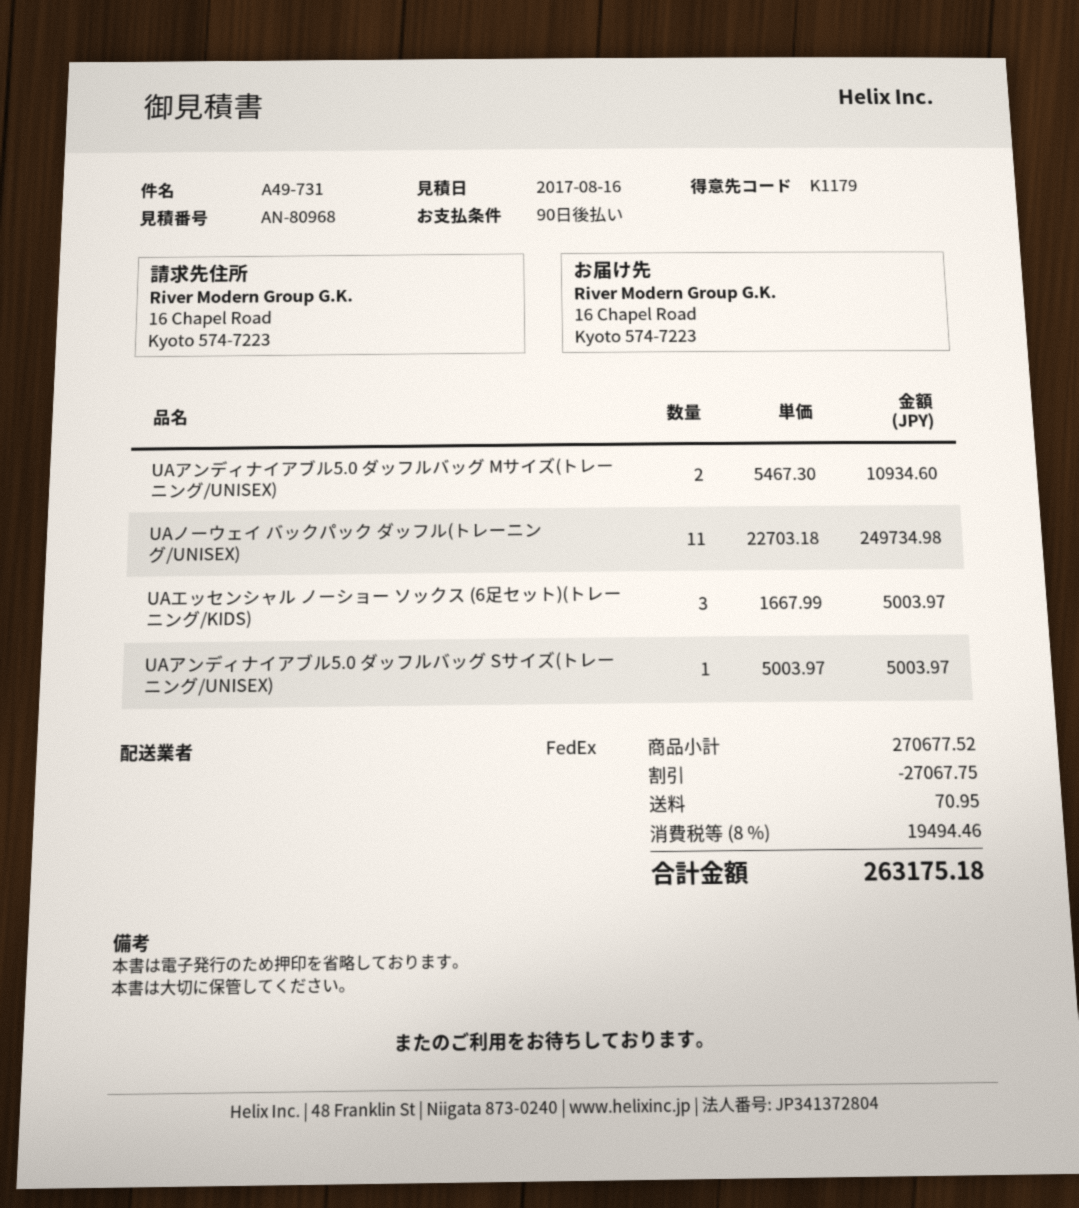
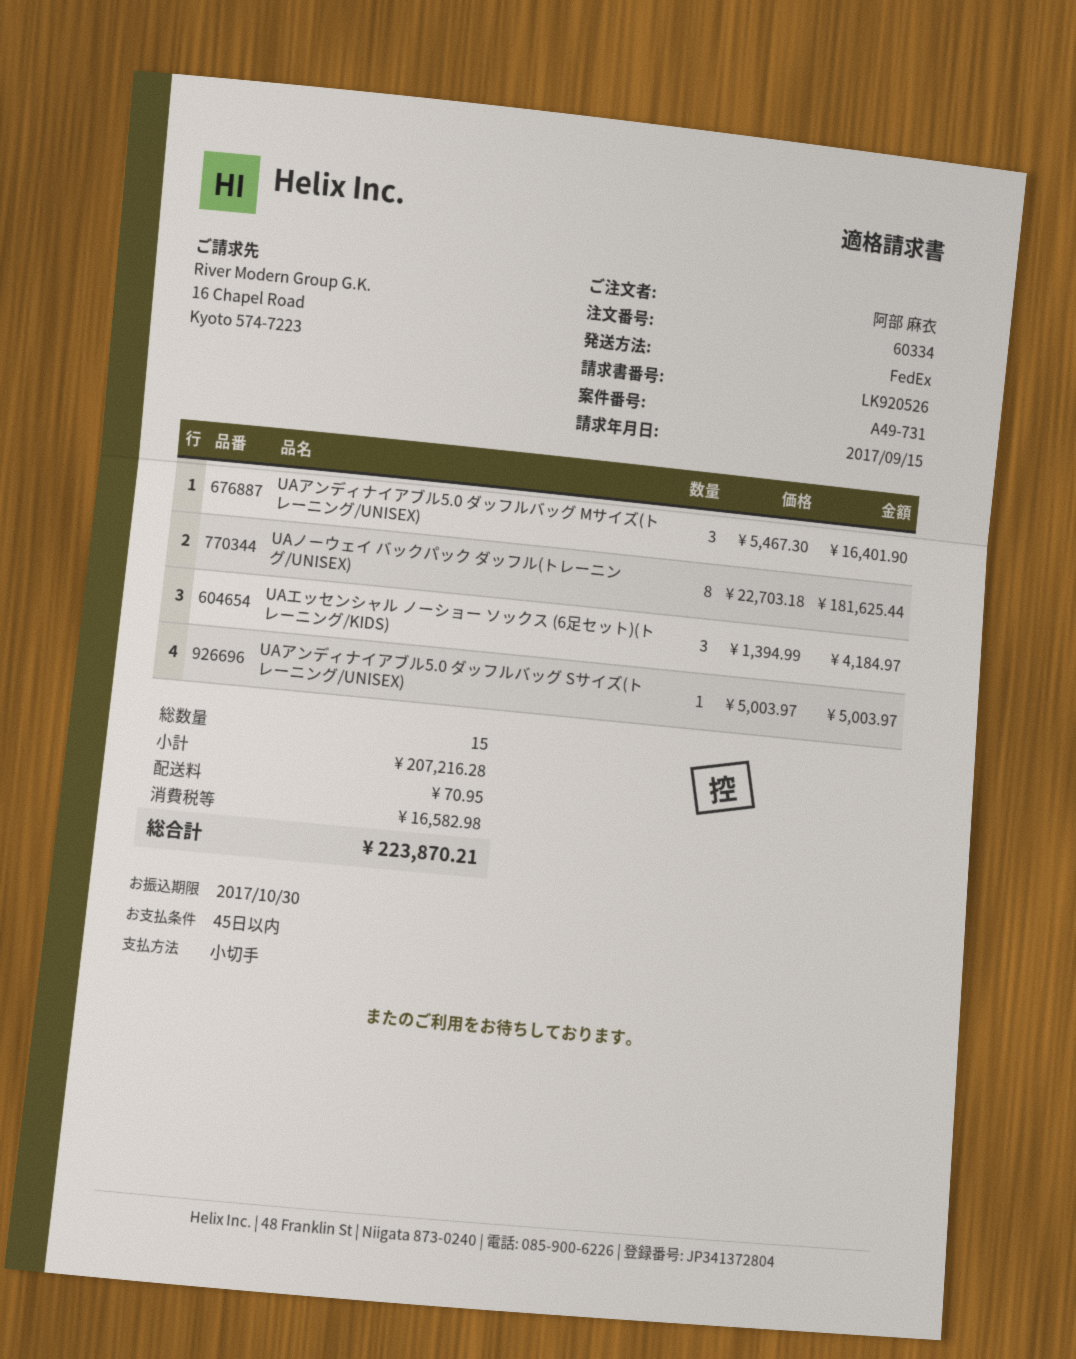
payment terms: 90 days -> 45 days
UAアンディナイアブル5.0 ダッフルバッグ Mサイズ(トレーニング/UNISEX): 2 x 5467.30 = 10934.60 -> 3 x 5467.30 = 16401.90
UAノーウェイ バックパック ダッフル(トレーニング/UNISEX): 11 x 22703.18 = 249734.98 -> 8 x 22703.18 = 181625.44
UAエッセンシャル ノーショー ソックス (6足セット)(トレーニング/KIDS): 3 x 1667.99 = 5003.97 -> 3 x 1394.99 = 4184.97
subtotal: 270677.52 -> 207216.28
discount: 27067.75 -> none
tax: 19494.46 -> 16582.98
total: 263175.18 -> 223870.21

